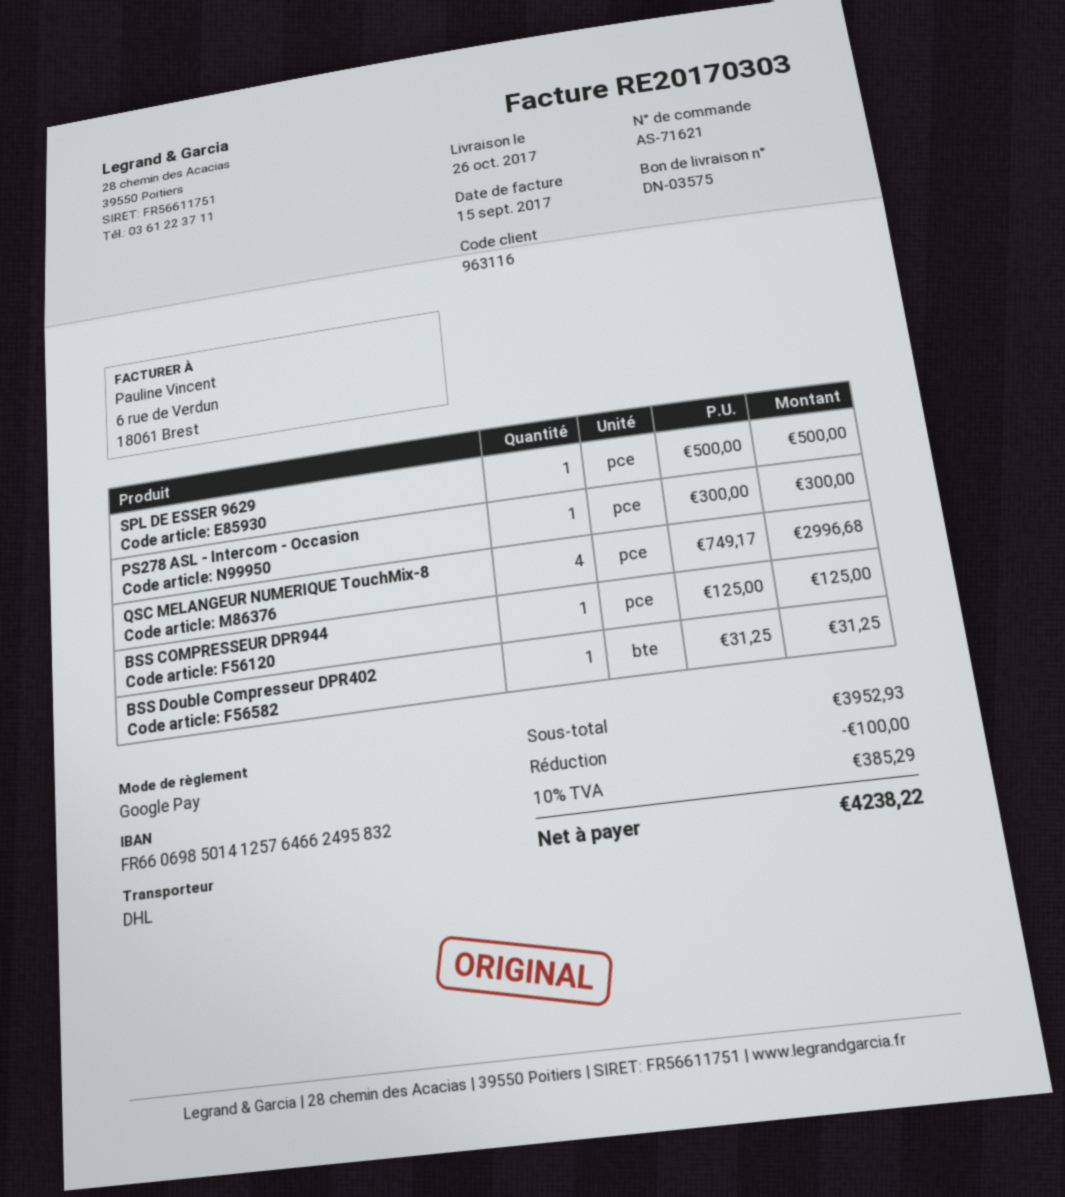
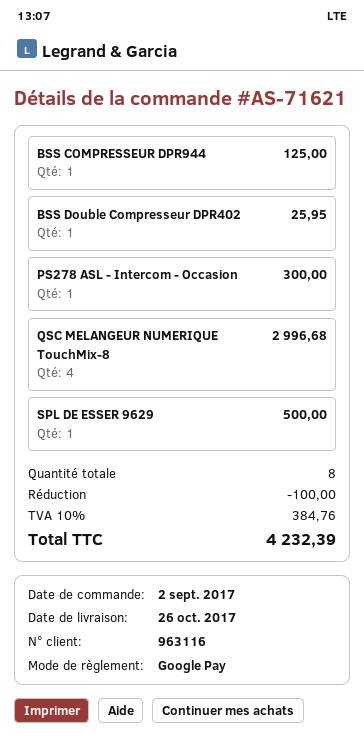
BSS Double Compresseur DPR402: 1 for 31.25 -> 1 for 25.95
tax: 10% = 385.29 -> 10% = 384.76
total: 4238.22 -> 4232.39

